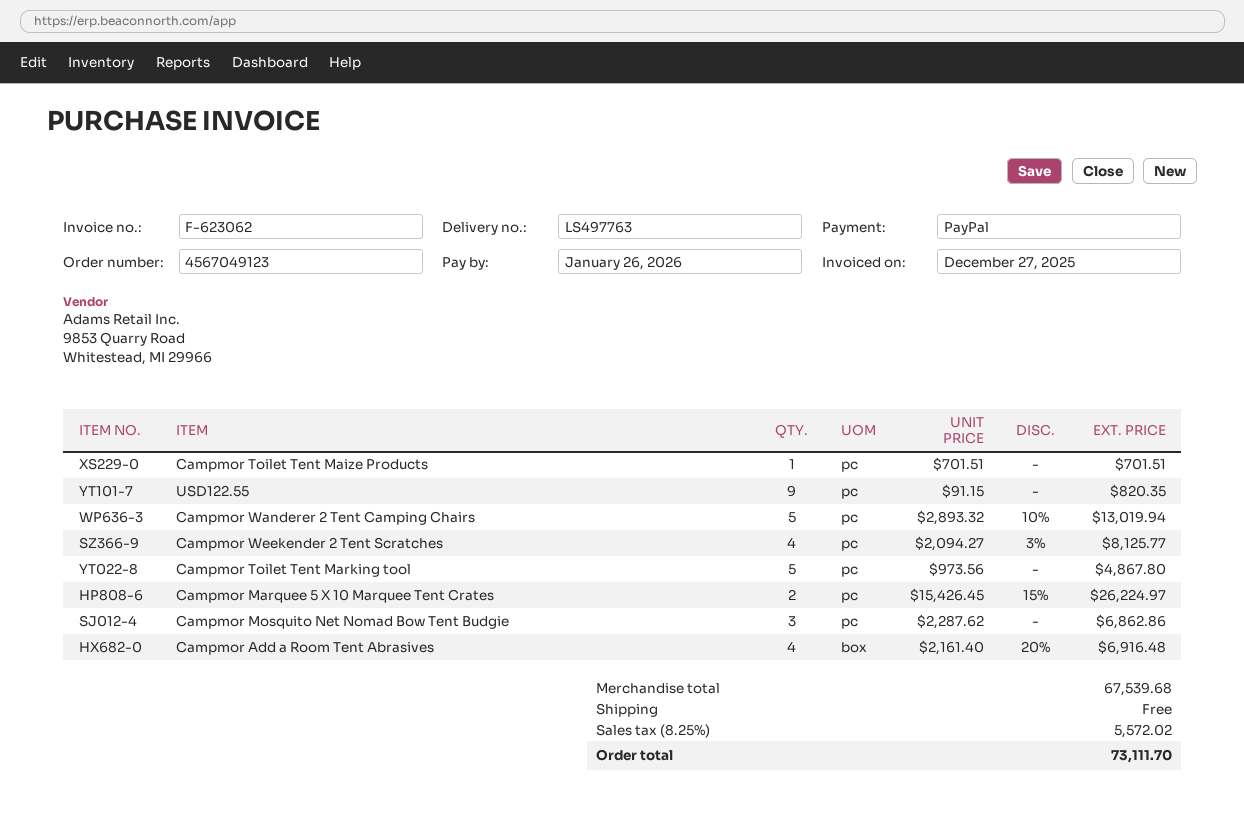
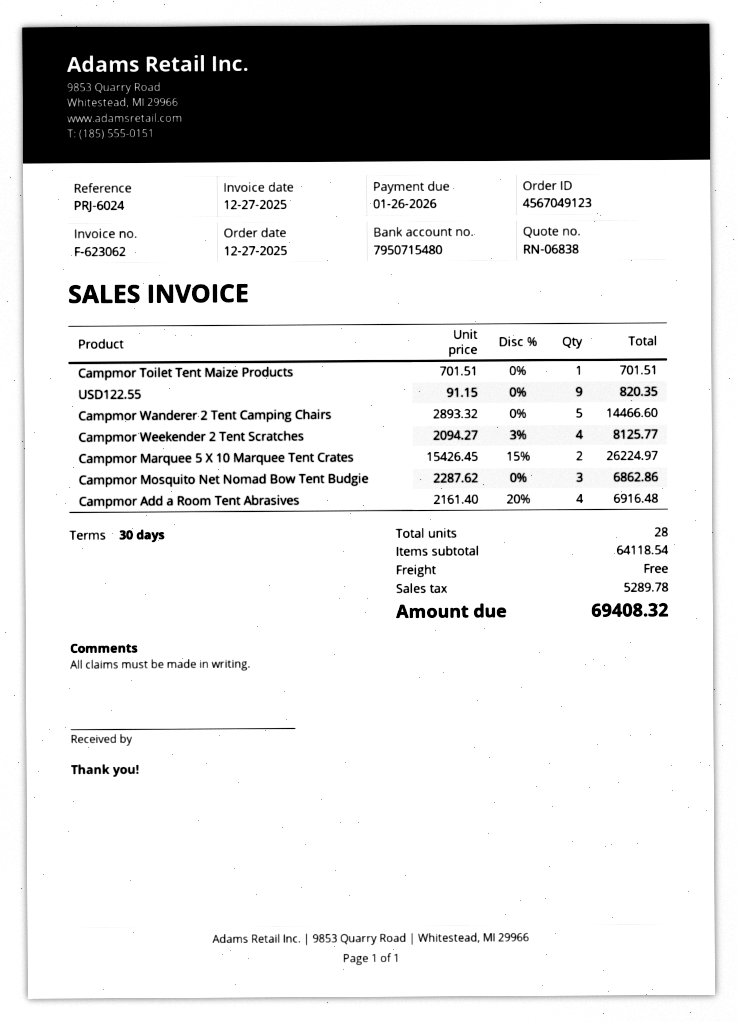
Campmor Wanderer 2 Tent Camping Chairs: 5 x 2893.32 - 10% = 13019.94 -> 5 x 2893.32 = 14466.60
Campmor Toilet Tent Marking tool: 5 x 973.56 = 4867.80 -> none
subtotal: 67539.68 -> 64118.54
tax: 5572.02 -> 5289.78
total: 73111.70 -> 69408.32

